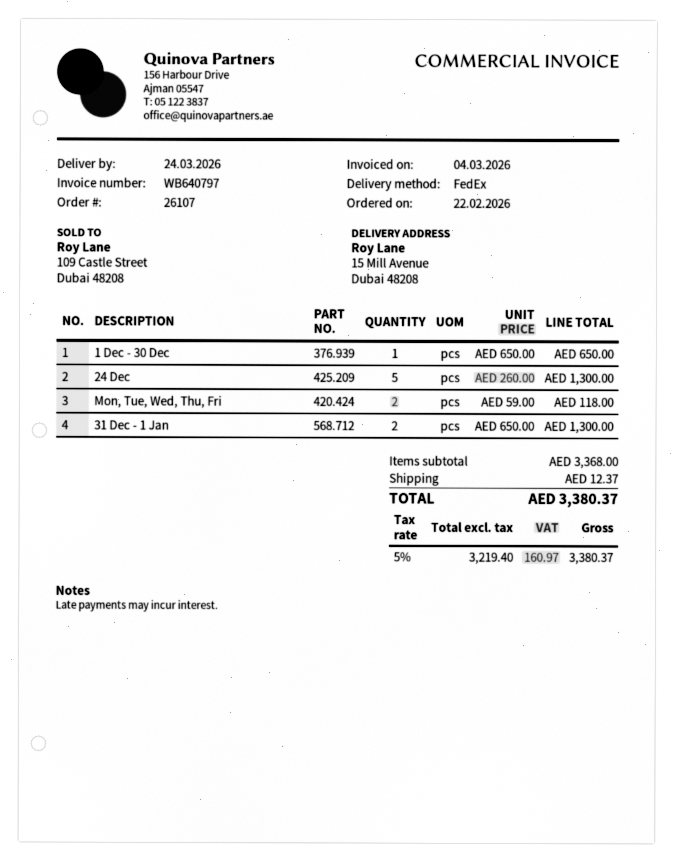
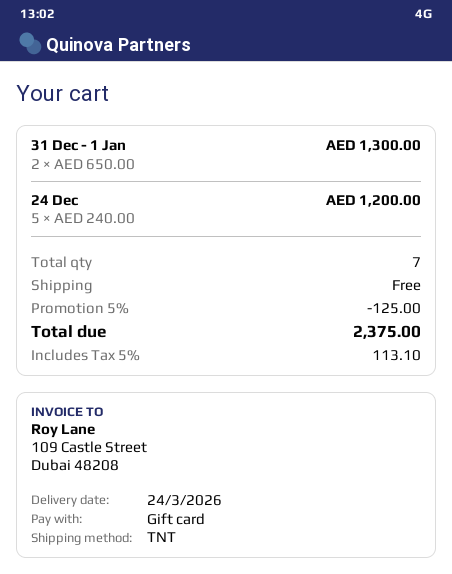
shipping method: FedEx -> TNT
1 Dec - 30 Dec: 1 x 650.00 = 650.00 -> none
24 Dec: 5 x 260.00 = 1300.00 -> 5 x 240.00 = 1200.00
Mon, Tue, Wed, Thu, Fri: 2 x 59.00 = 118.00 -> none
discount: none -> 5% = 125.00
shipping: 12.37 -> 0.00
tax: 5% = 160.97 -> 5% = 113.10
total: 3380.37 -> 2375.00

